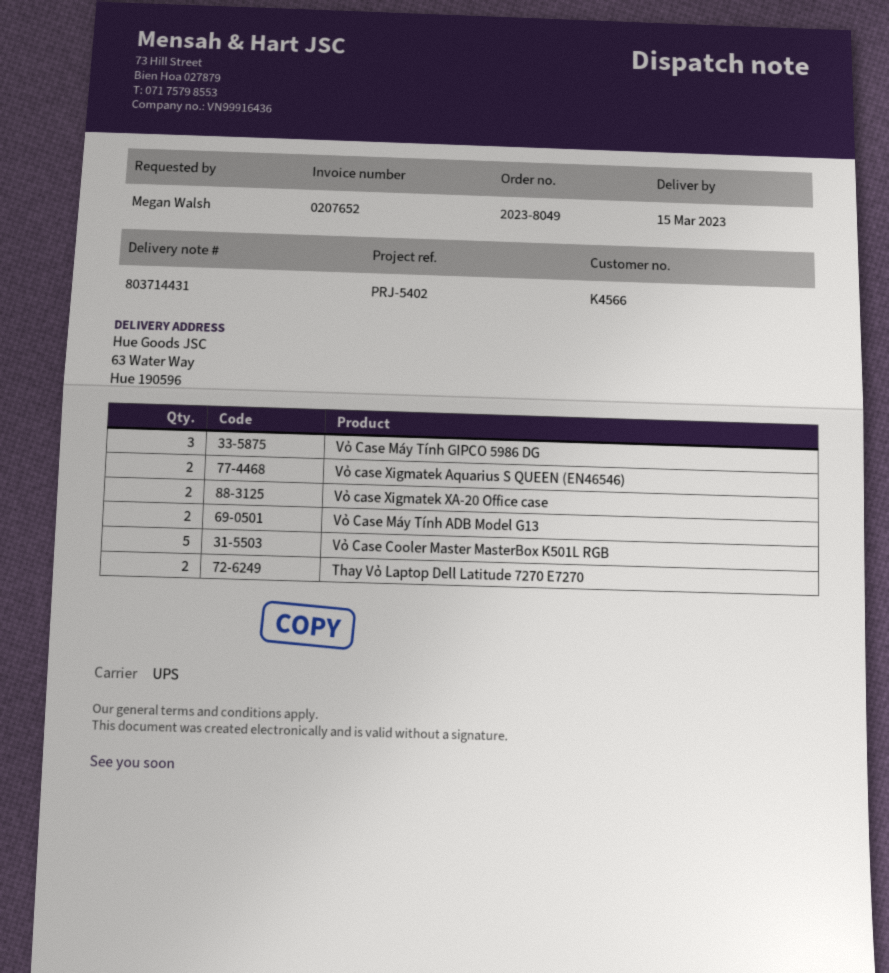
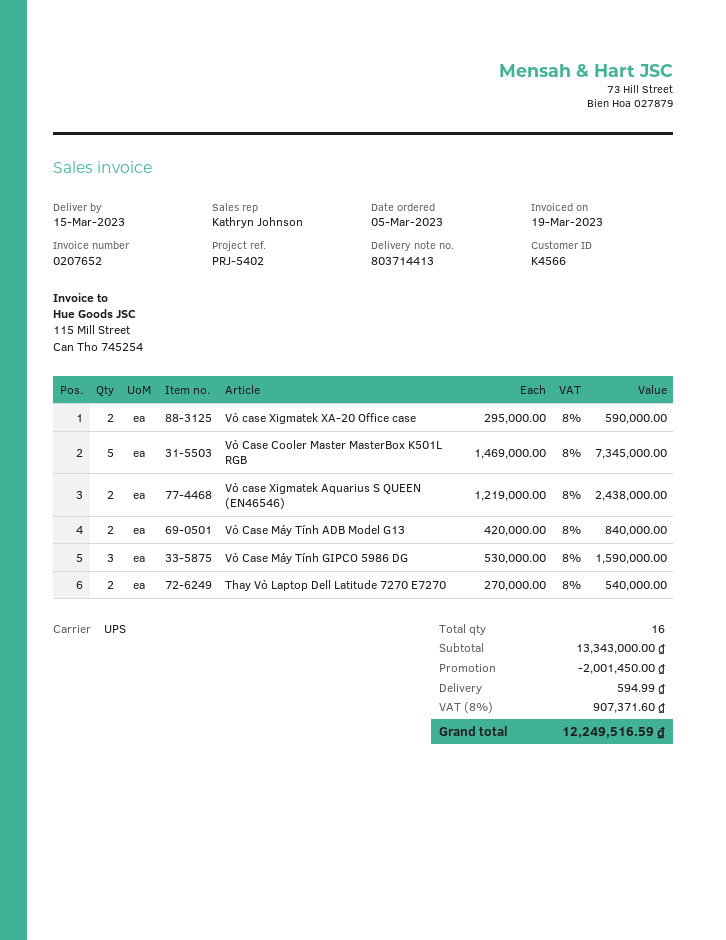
delivery note number: 803714431 -> 803714413

